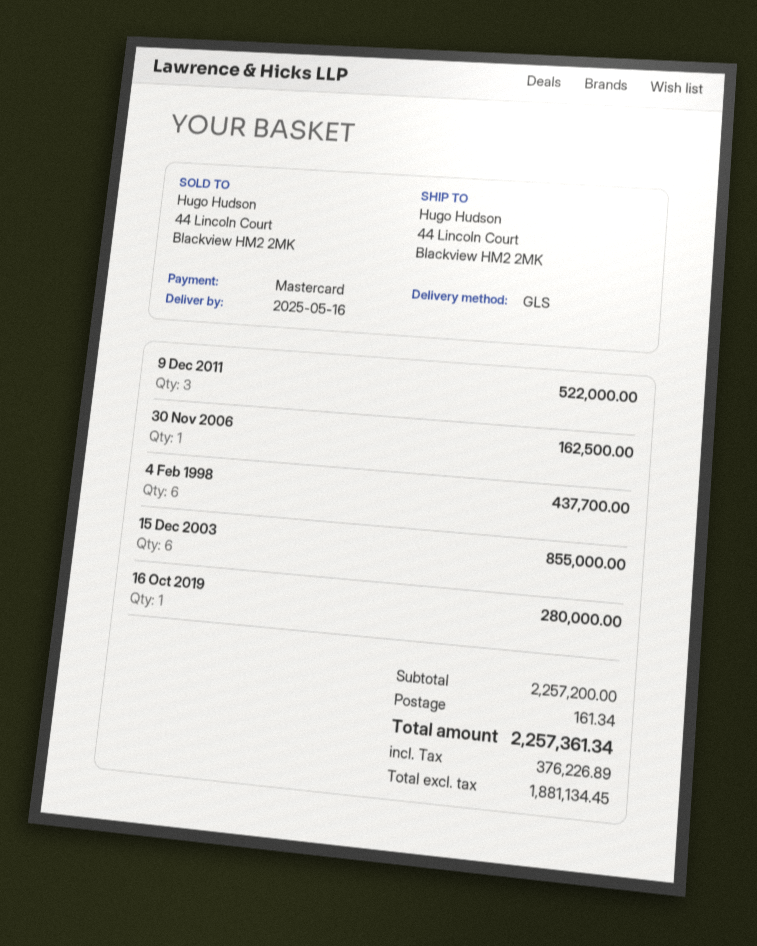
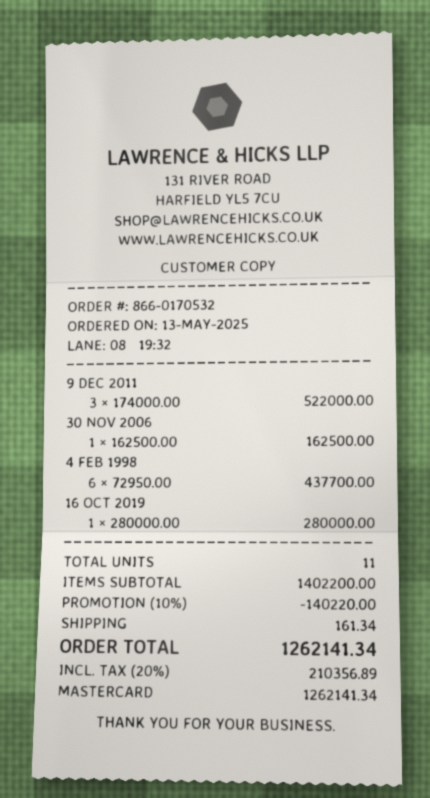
15 Dec 2003: 6 for 855000.00 -> none
subtotal: 2257200.00 -> 1402200.00
discount: none -> 10% = 140220.00
tax: 376226.89 -> 210356.89
total: 2257361.34 -> 1262141.34

